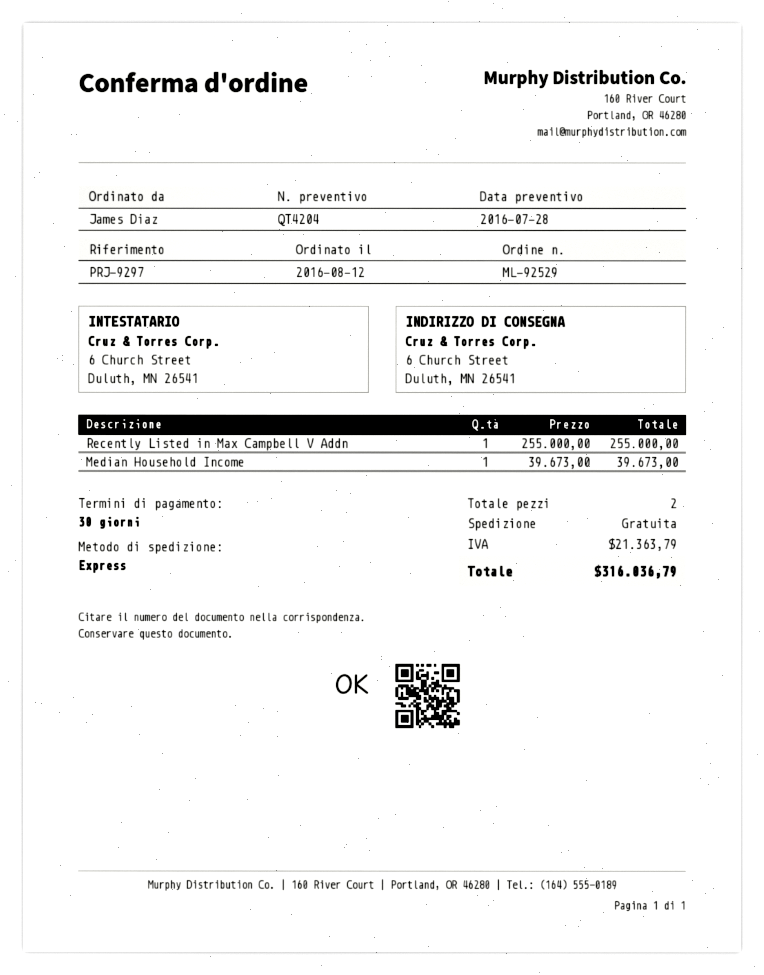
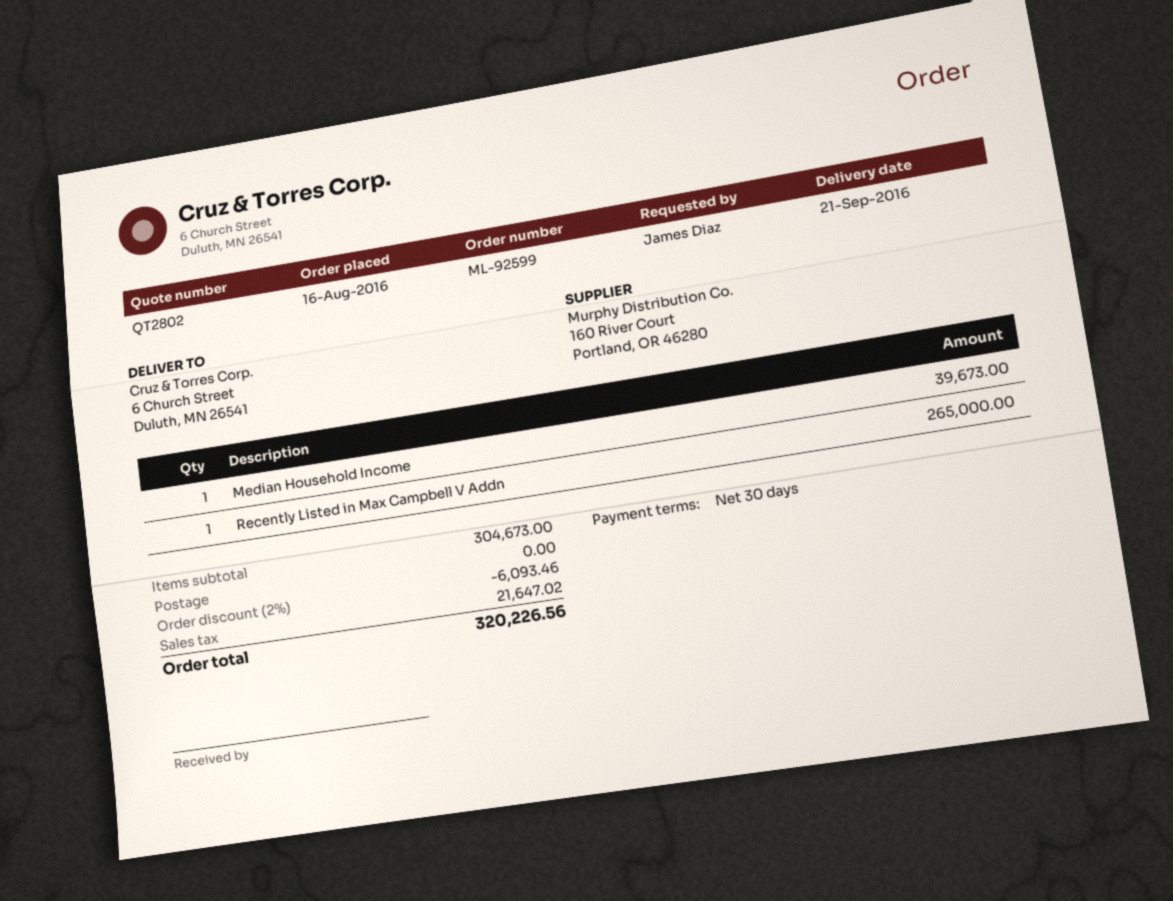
quote number: QT4204 -> QT2802
order number: ML-92529 -> ML-92599
order date: 2016-08-12 -> 2016-08-16
Recently Listed in Max Campbell V Addn: 1 for 255000.00 -> 1 for 265000.00
discount: none -> 2% = 6093.46
tax: 21363.79 -> 21647.02
total: 316036.79 -> 320226.56

